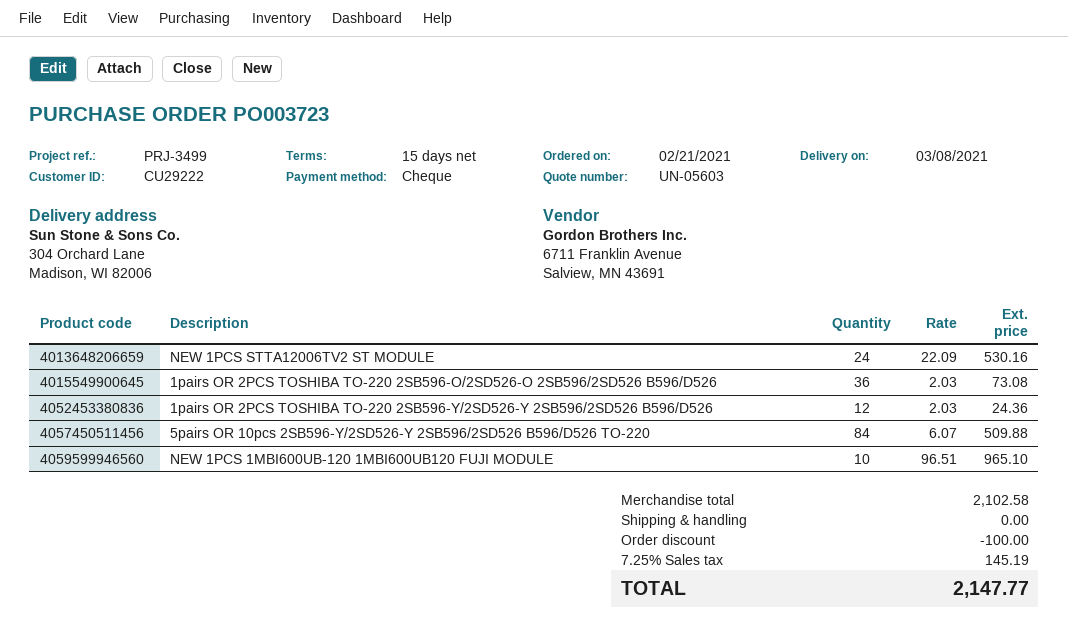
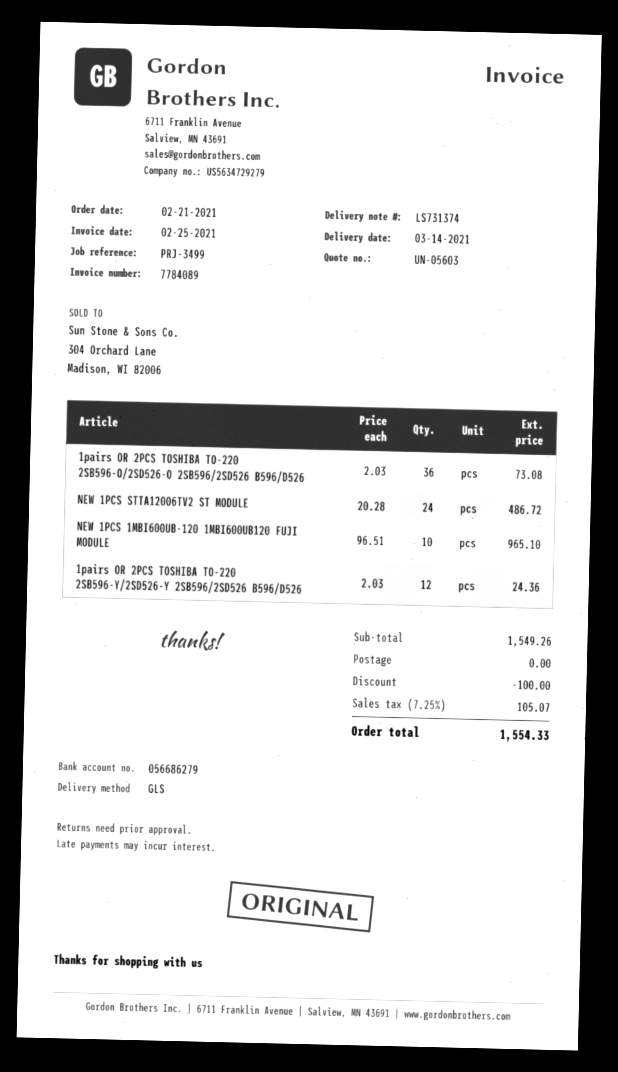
delivery date: 2021-03-08 -> 2021-03-14
NEW 1PCS STTA12006TV2 ST MODULE: 24 x 22.09 = 530.16 -> 24 x 20.28 = 486.72
5pairs OR 10pcs 2SB596-Y/2SD526-Y 2SB596/2SD526 B596/D526 TO-220: 84 x 6.07 = 509.88 -> none
subtotal: 2102.58 -> 1549.26
tax: 7.25% = 145.19 -> 7.25% = 105.07
total: 2147.77 -> 1554.33

